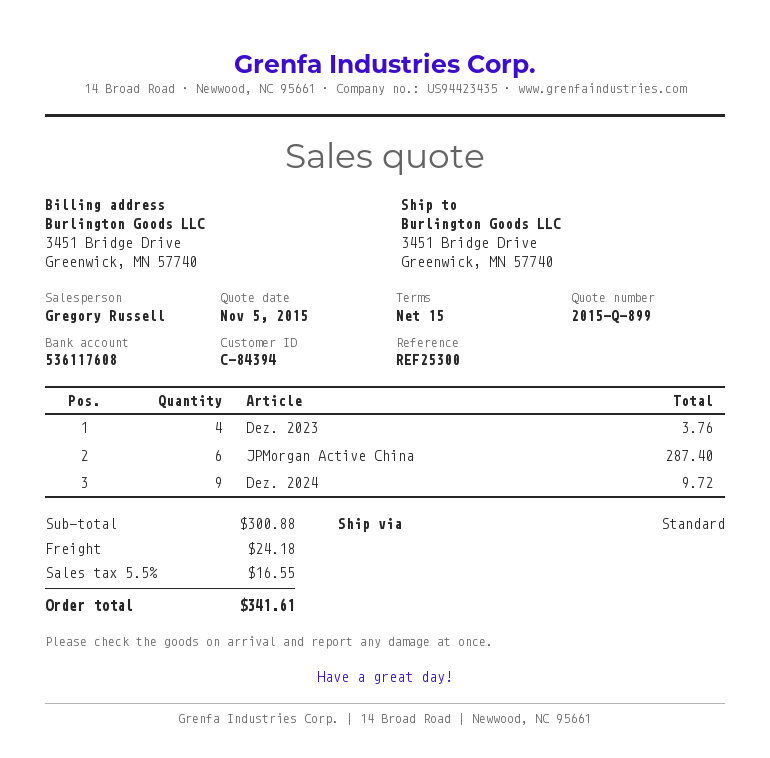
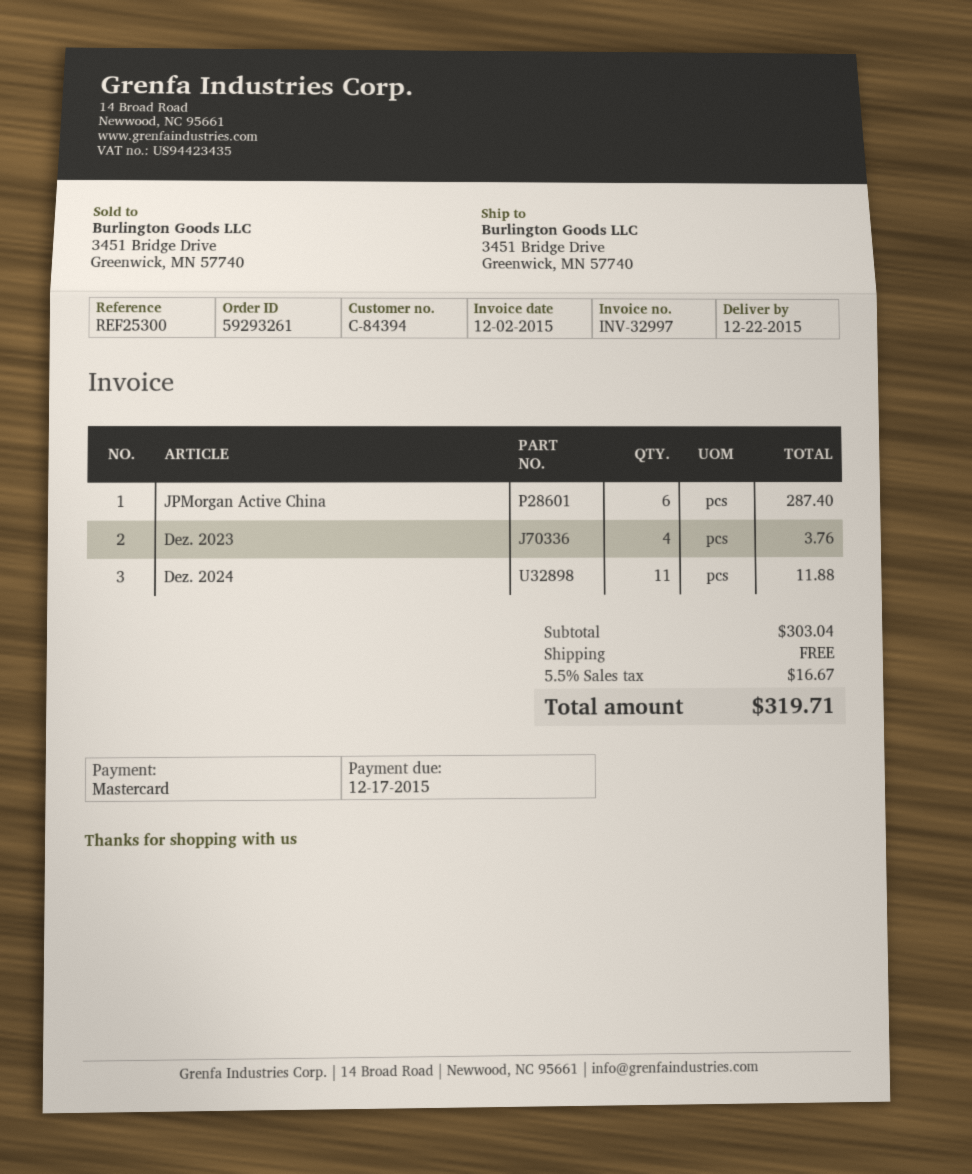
Dez. 2024: 9 for 9.72 -> 11 for 11.88
subtotal: 300.88 -> 303.04
shipping: 24.18 -> 0.00
tax: 5.5% = 16.55 -> 5.5% = 16.67
total: 341.61 -> 319.71

